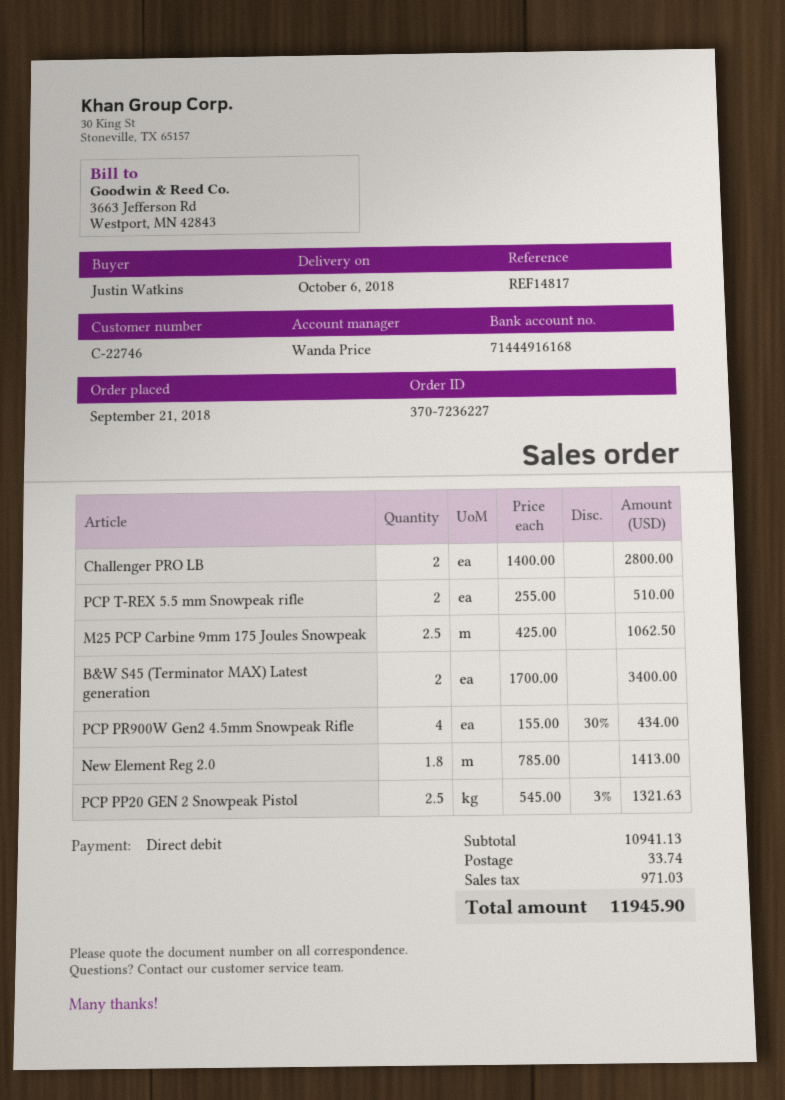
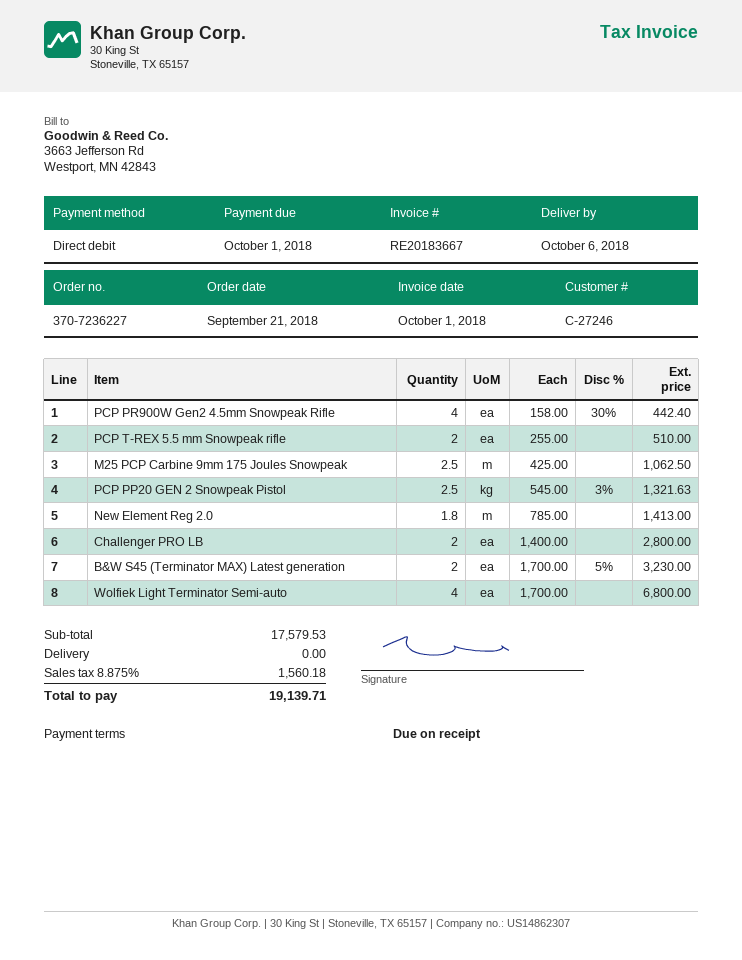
customer number: C-22746 -> C-27246
B&W S45 (Terminator MAX) Latest generation: 2 x 1700.00 = 3400.00 -> 2 x 1700.00 - 5% = 3230.00
PCP PR900W Gen2 4.5mm Snowpeak Rifle: 4 x 155.00 - 30% = 434.00 -> 4 x 158.00 - 30% = 442.40
Wolfiek Light Terminator Semi-auto: none -> 4 x 1700.00 = 6800.00
subtotal: 10941.13 -> 17579.53
shipping: 33.74 -> 0.00
tax: 971.03 -> 1560.18
total: 11945.90 -> 19139.71

